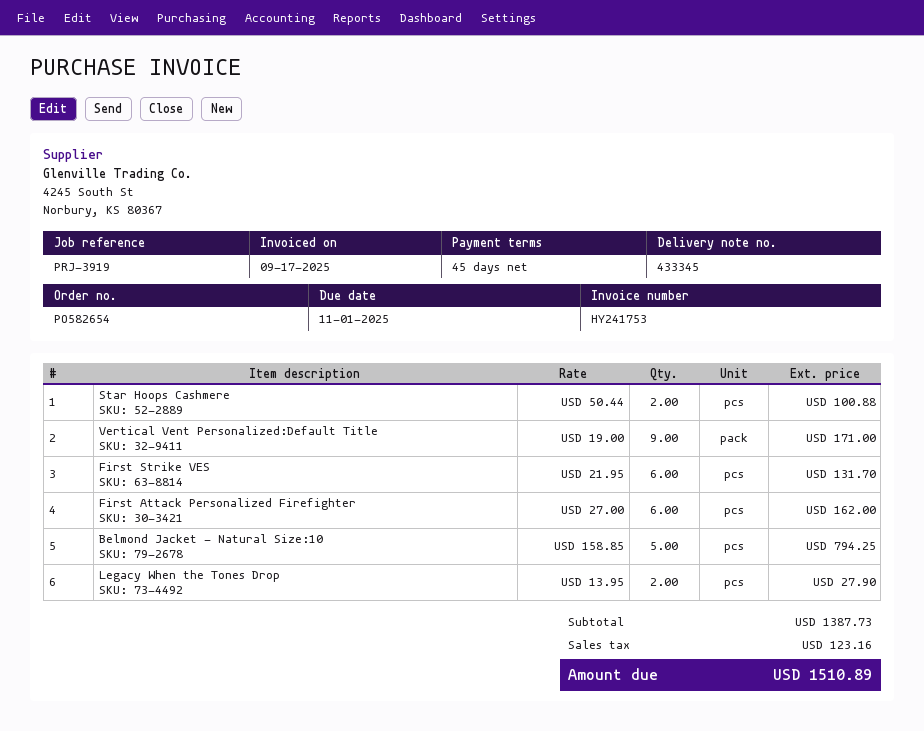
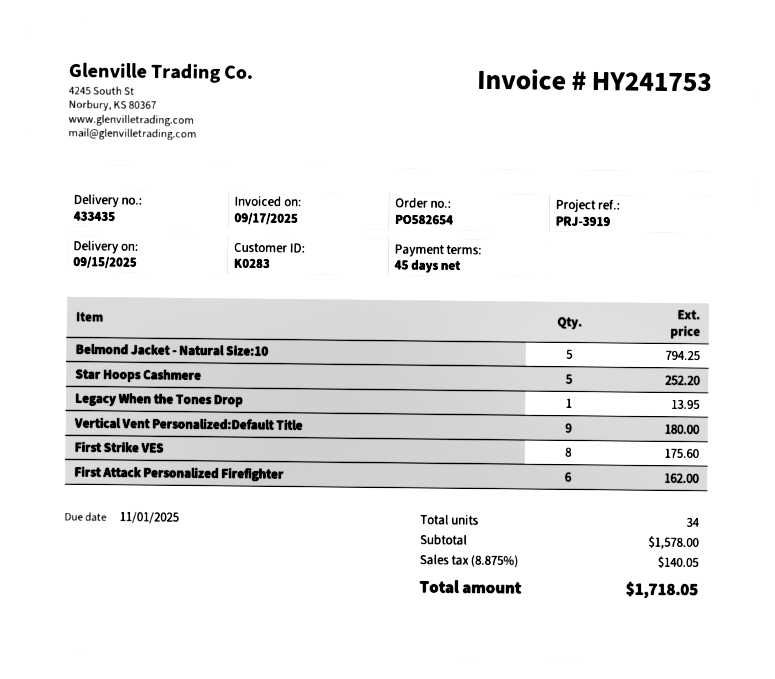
delivery note number: 433345 -> 433435
Star Hoops Cashmere: 2 for 100.88 -> 5 for 252.20
Vertical Vent Personalized:Default Title: 9 for 171.00 -> 9 for 180.00
First Strike VES: 6 for 131.70 -> 8 for 175.60
Legacy When the Tones Drop: 2 for 27.90 -> 1 for 13.95
subtotal: 1387.73 -> 1578.00
tax: 123.16 -> 140.05
total: 1510.89 -> 1718.05

